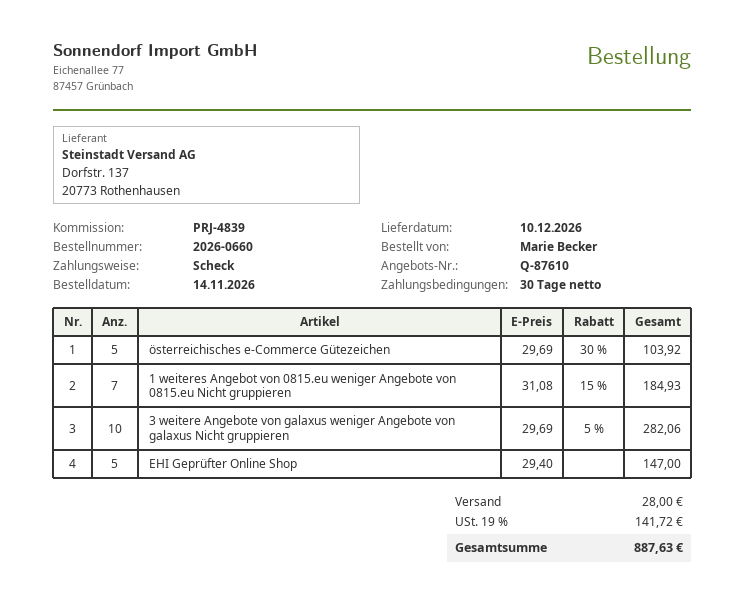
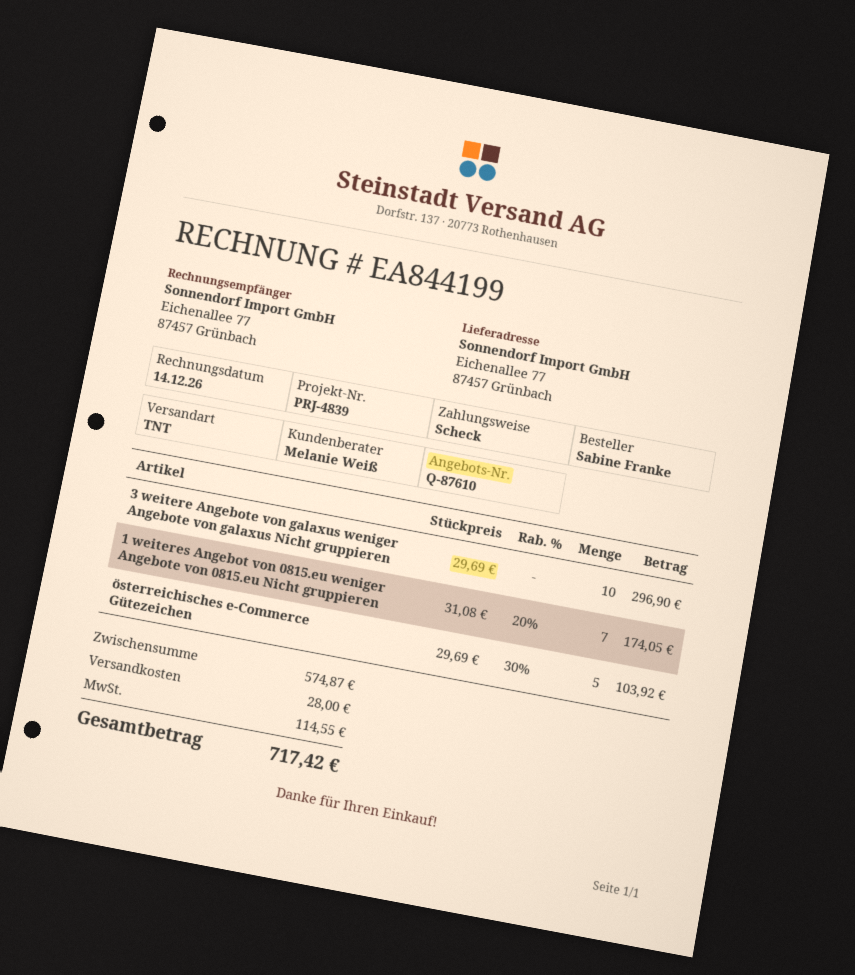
ordered by: Marie Becker -> Sabine Franke
1 weiteres Angebot von 0815.eu weniger Angebote von 0815.eu Nicht gruppieren: 7 x 31.08 - 15% = 184.93 -> 7 x 31.08 - 20% = 174.05
3 weitere Angebote von galaxus weniger Angebote von galaxus Nicht gruppieren: 10 x 29.69 - 5% = 282.06 -> 10 x 29.69 = 296.90
EHI Geprüfter Online Shop: 5 x 29.40 = 147.00 -> none
tax: 141.72 -> 114.55
total: 887.63 -> 717.42

